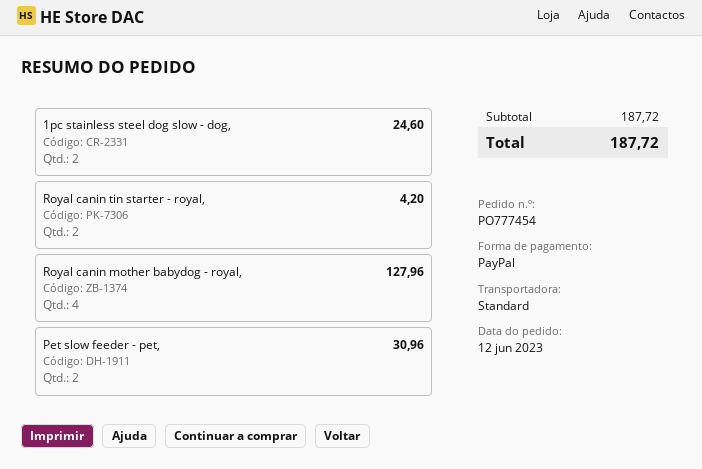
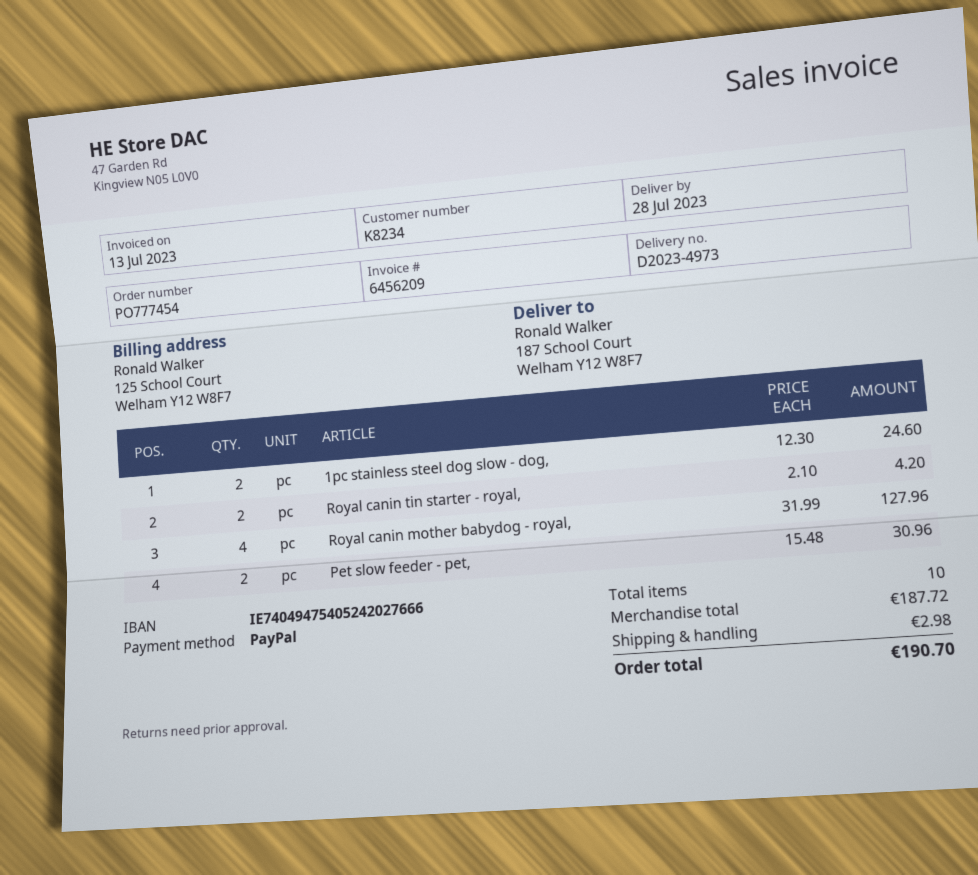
shipping: none -> 2.98
total: 187.72 -> 190.70

